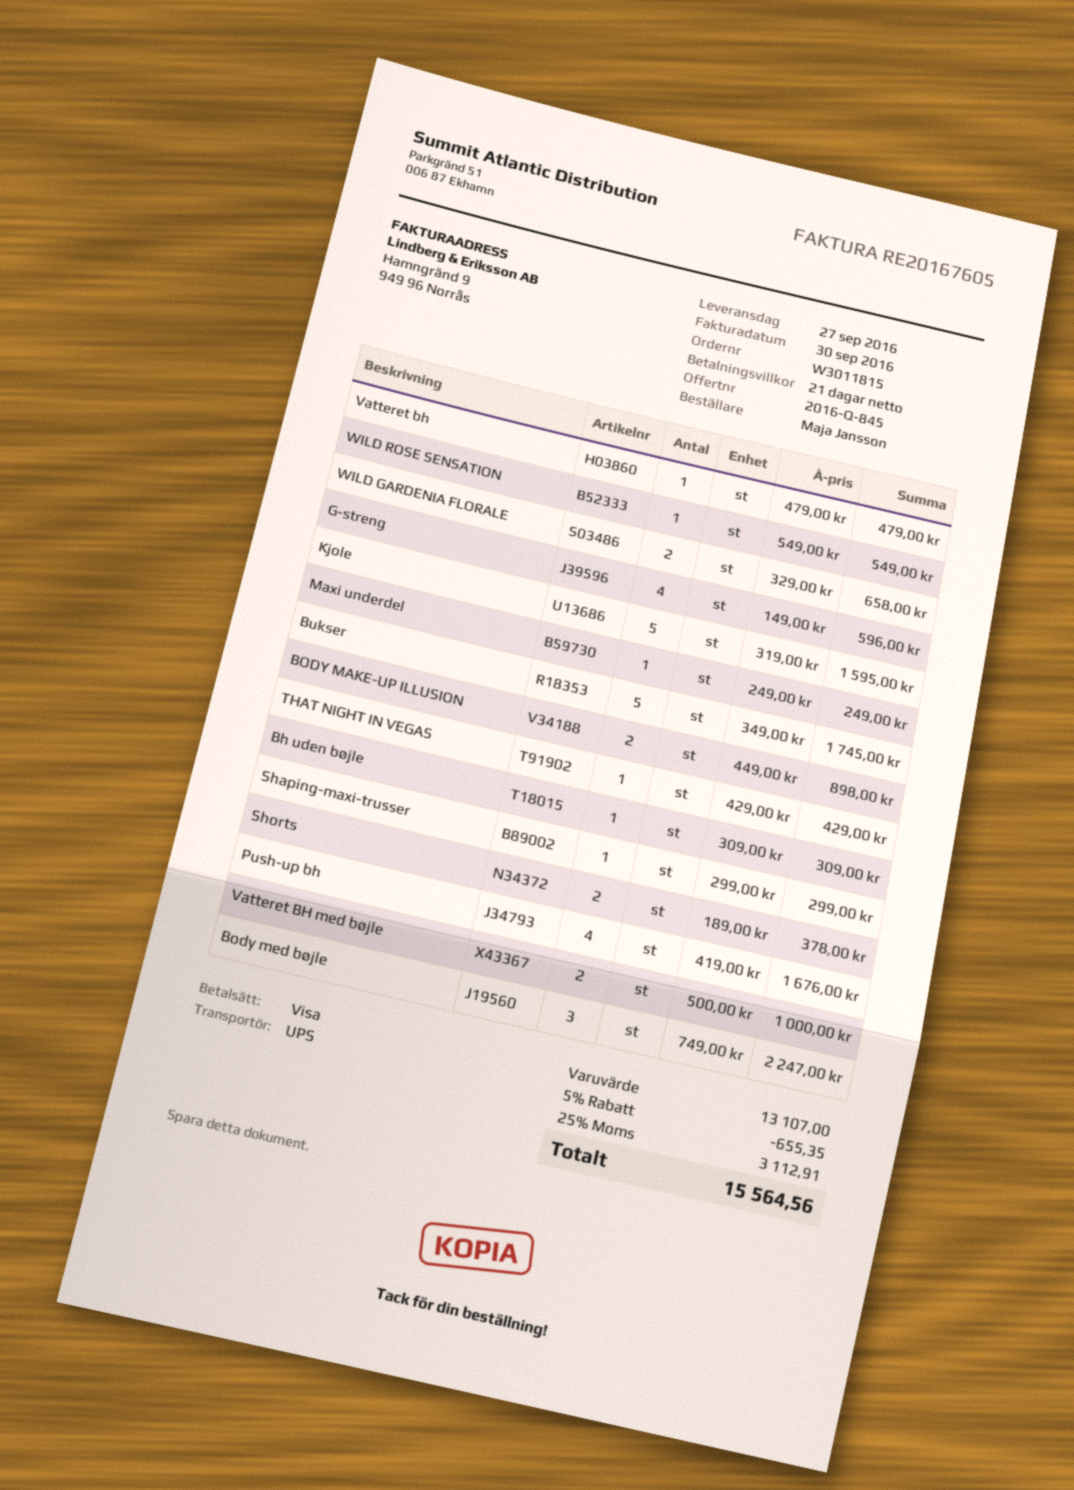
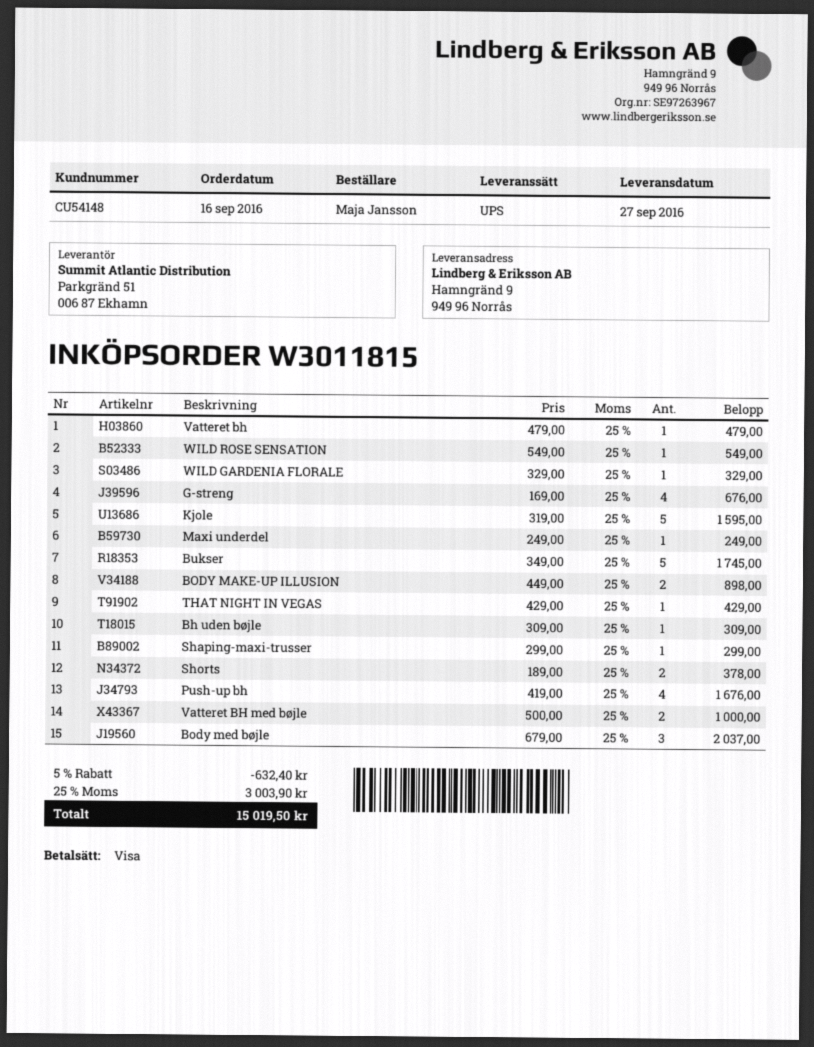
WILD GARDENIA FLORALE: 2 x 329.00 = 658.00 -> 1 x 329.00 = 329.00
G-streng: 4 x 149.00 = 596.00 -> 4 x 169.00 = 676.00
Body med bøjle: 3 x 749.00 = 2247.00 -> 3 x 679.00 = 2037.00
discount: 5% = 655.35 -> 5% = 632.40
tax: 25% = 3112.91 -> 25% = 3003.90
total: 15564.56 -> 15019.50

